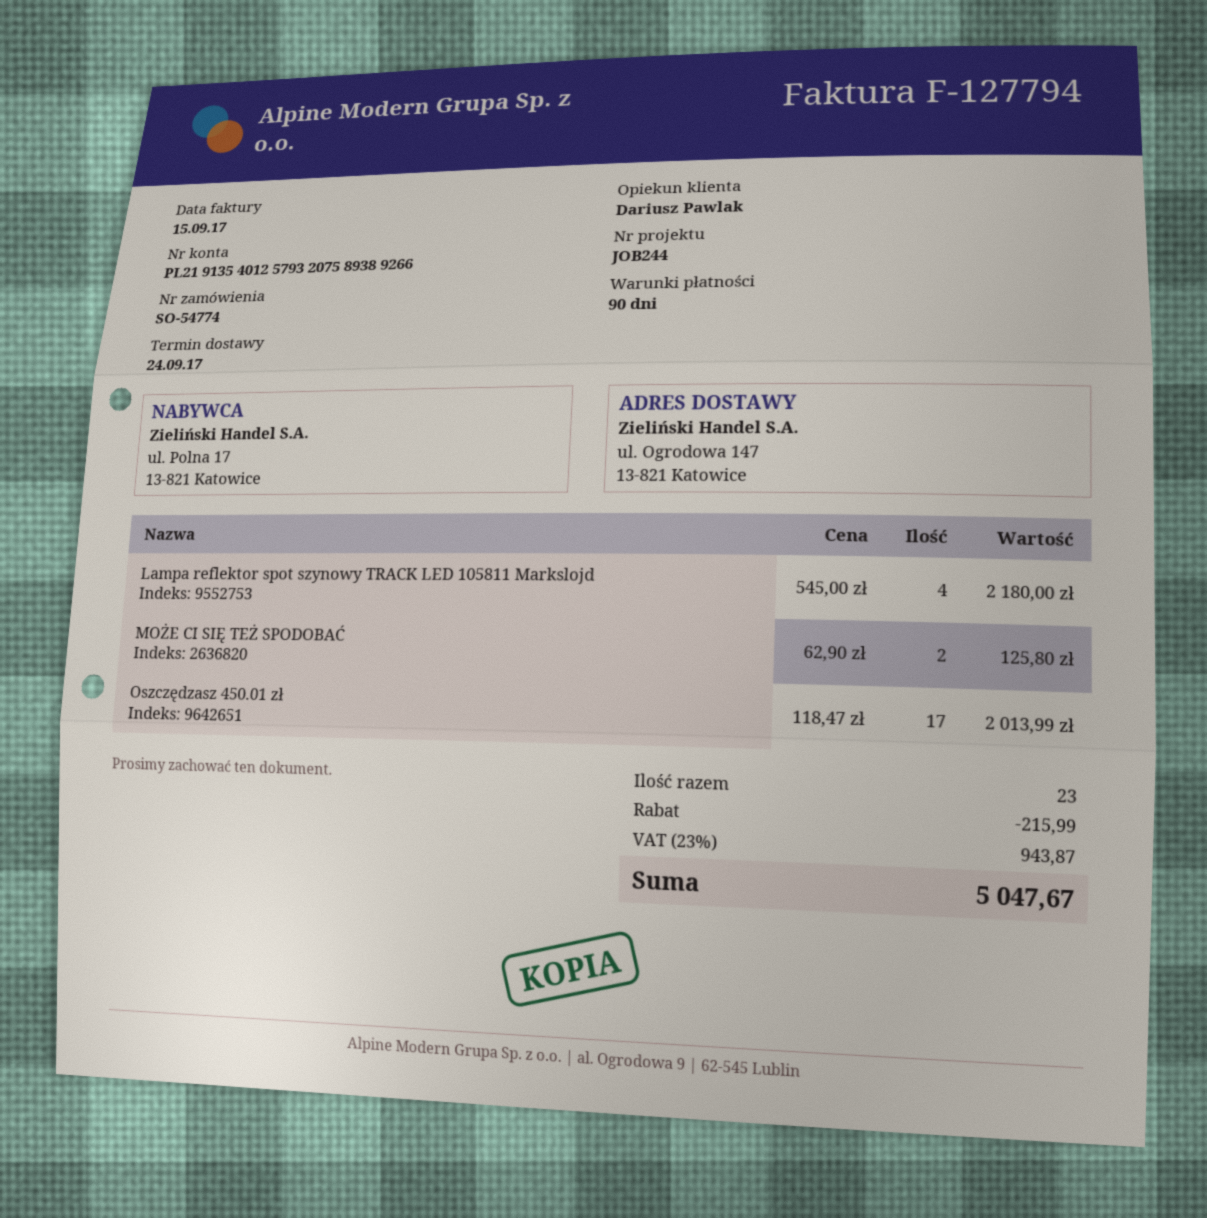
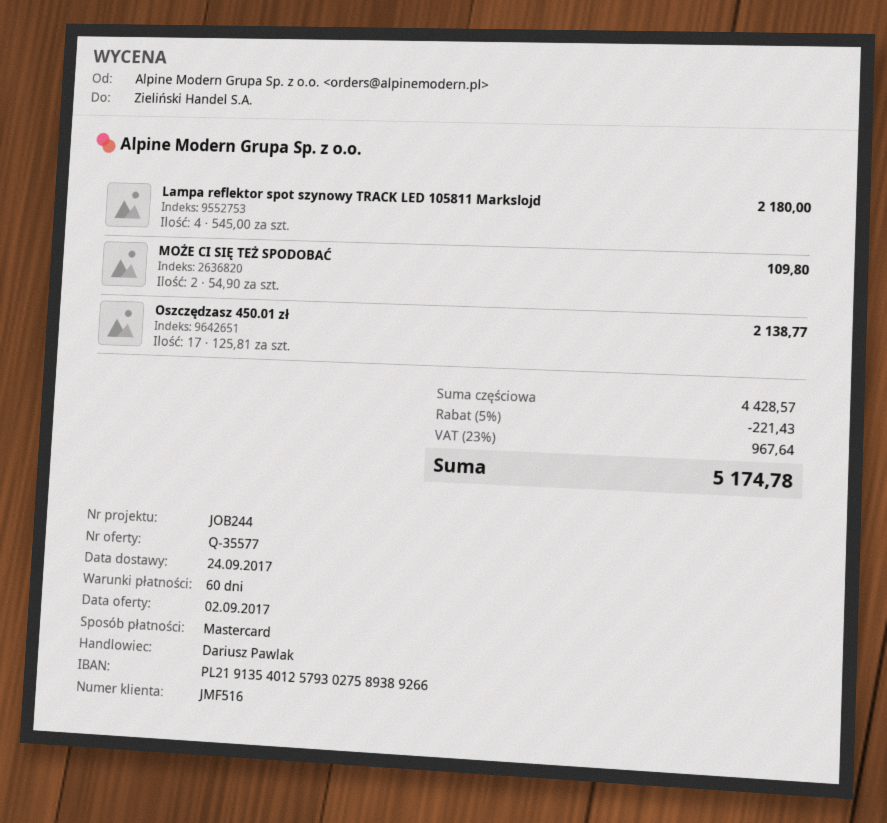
payment terms: 90 days -> 60 days
bank account: PL21913540125793207589389266 -> PL21913540125793027589389266
MOŻE CI SIĘ TEŻ SPODOBAĆ: 2 x 62.90 = 125.80 -> 2 x 54.90 = 109.80
Oszczędzasz 450.01 zł: 17 x 118.47 = 2013.99 -> 17 x 125.81 = 2138.77
discount: 215.99 -> 221.43
tax: 23% = 943.87 -> 23% = 967.64
total: 5047.67 -> 5174.78

